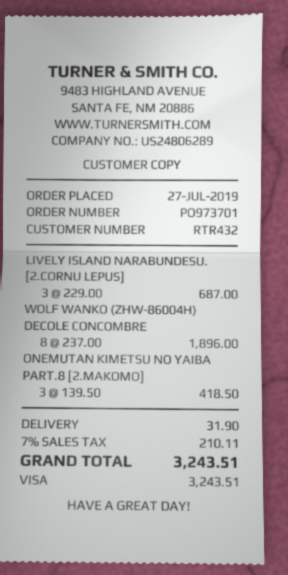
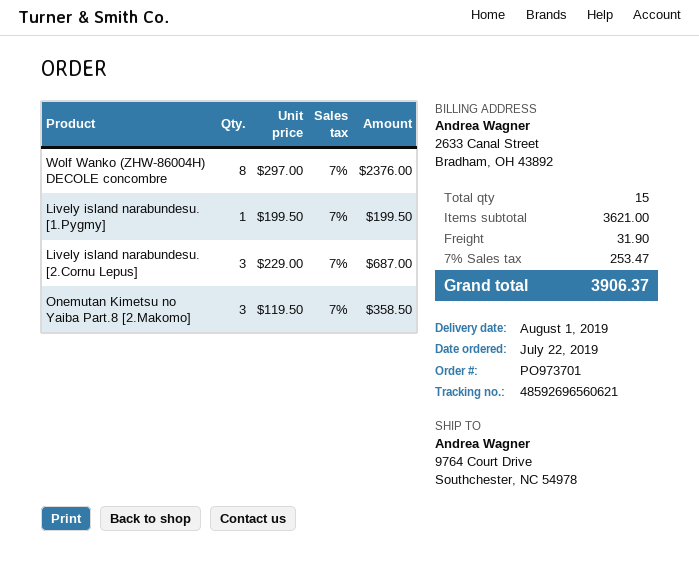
order date: 2019-07-27 -> 2019-07-22
WOLF WANKO (ZHW-86004H) DECOLE CONCOMBRE: 8 x 237.00 = 1896.00 -> 8 x 297.00 = 2376.00
ONEMUTAN KIMETSU NO YAIBA PART.8 [2.MAKOMO]: 3 x 139.50 = 418.50 -> 3 x 119.50 = 358.50
Lively island narabundesu. [1.Pygmy]: none -> 1 x 199.50 = 199.50
tax: 7% = 210.11 -> 7% = 253.47
total: 3243.51 -> 3906.37

